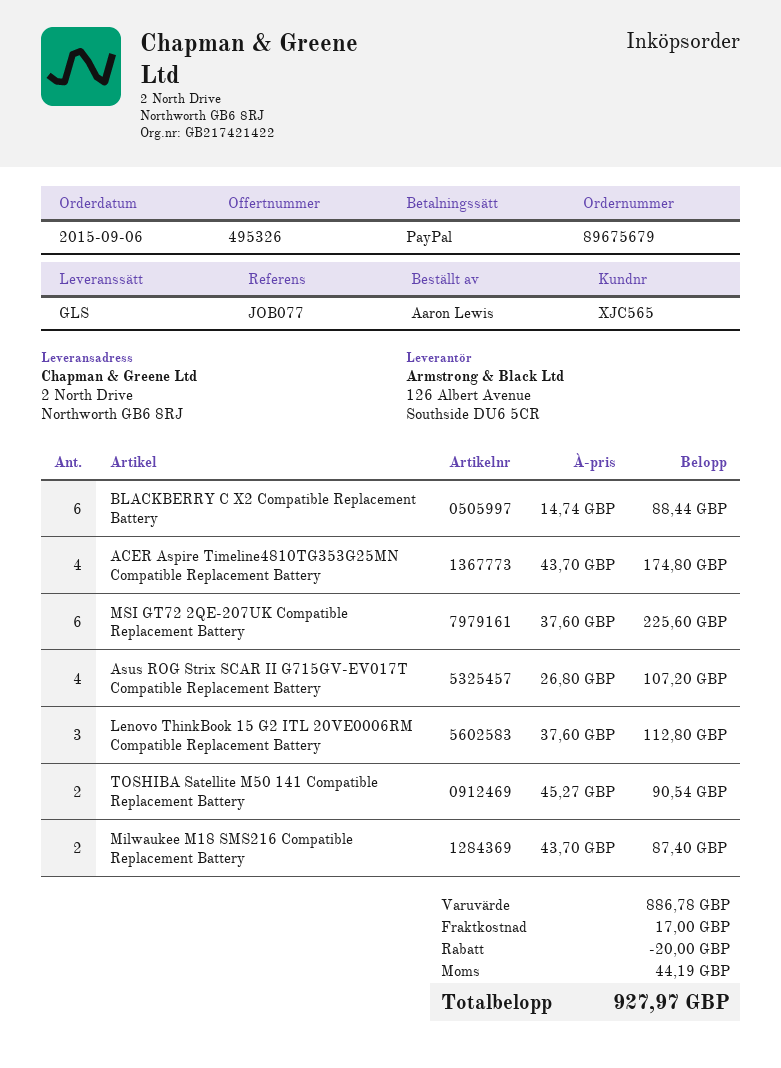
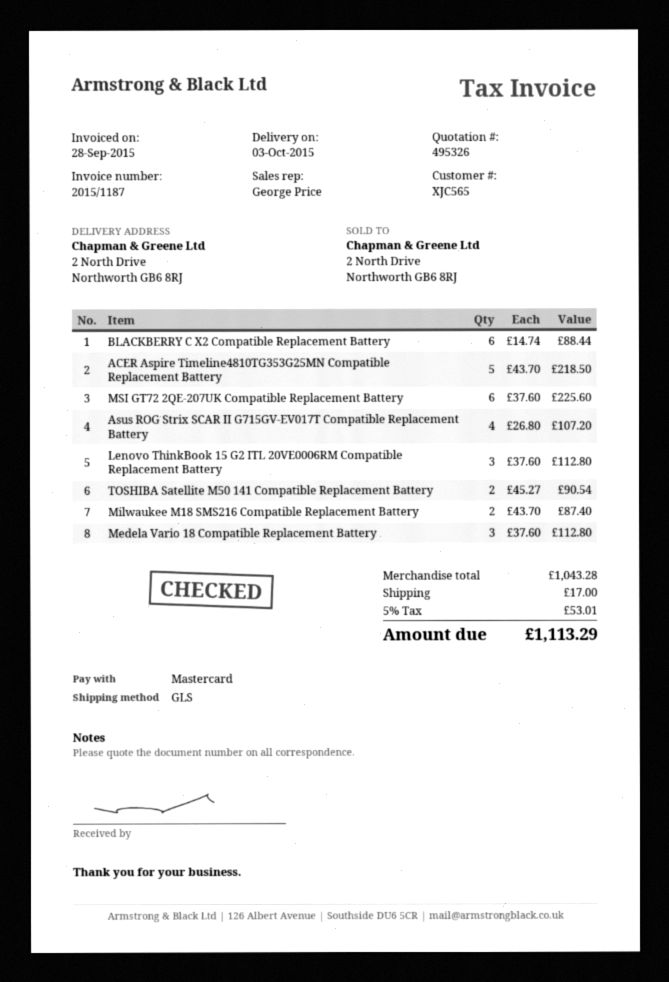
payment method: PayPal -> Mastercard
ACER Aspire Timeline4810TG353G25MN Compatible Replacement Battery: 4 x 43.70 = 174.80 -> 5 x 43.70 = 218.50
Medela Vario 18 Compatible Replacement Battery: none -> 3 x 37.60 = 112.80
subtotal: 886.78 -> 1043.28
discount: 20.00 -> none
tax: 44.19 -> 53.01
total: 927.97 -> 1113.29

